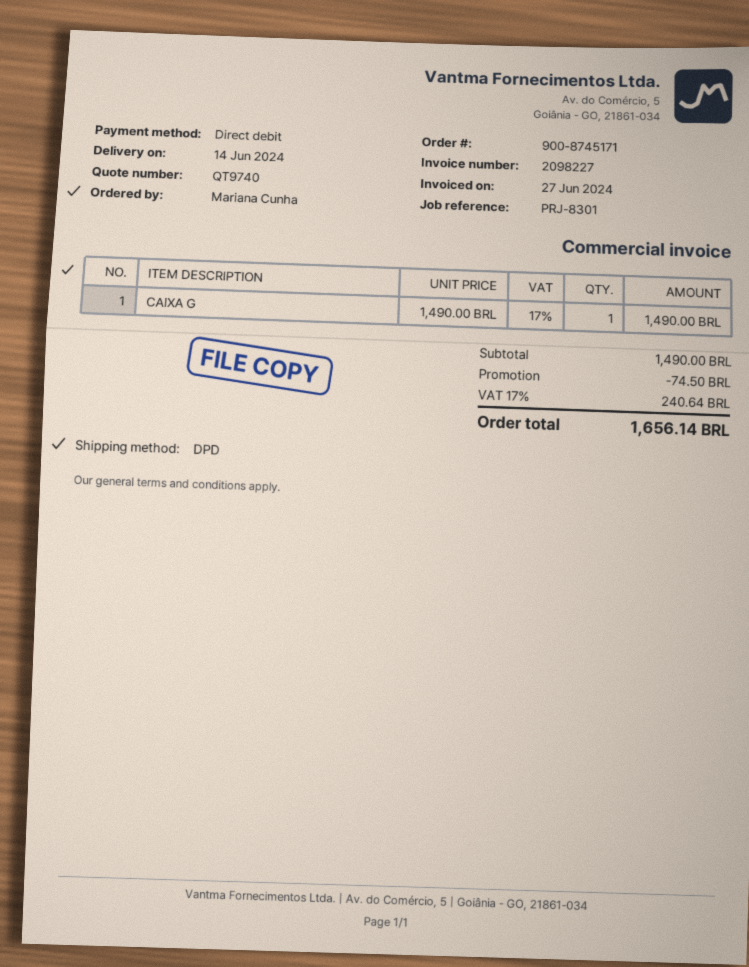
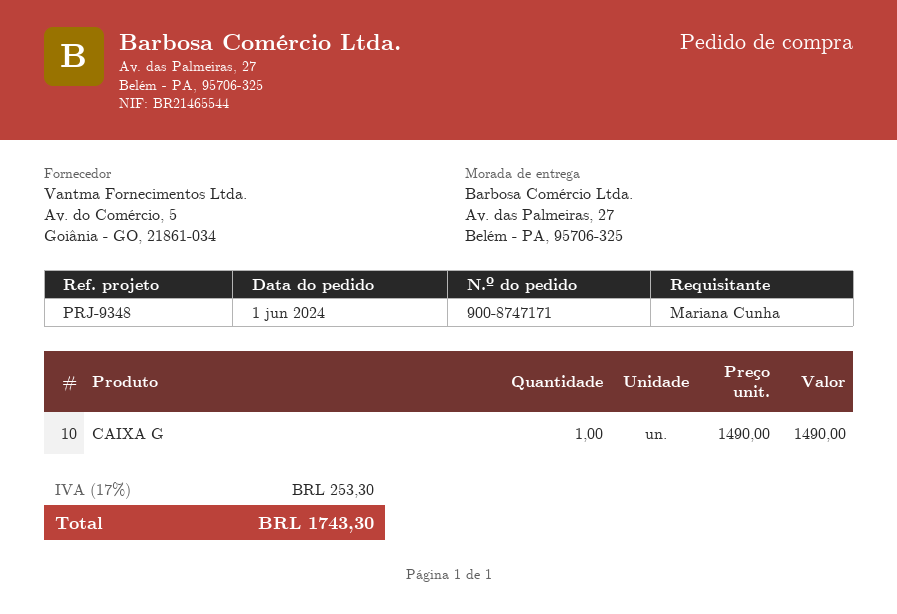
order number: 900-8745171 -> 900-8747171
reference: PRJ-8301 -> PRJ-9348
discount: 74.50 -> none
tax: 17% = 240.64 -> 17% = 253.30
total: 1656.14 -> 1743.30

